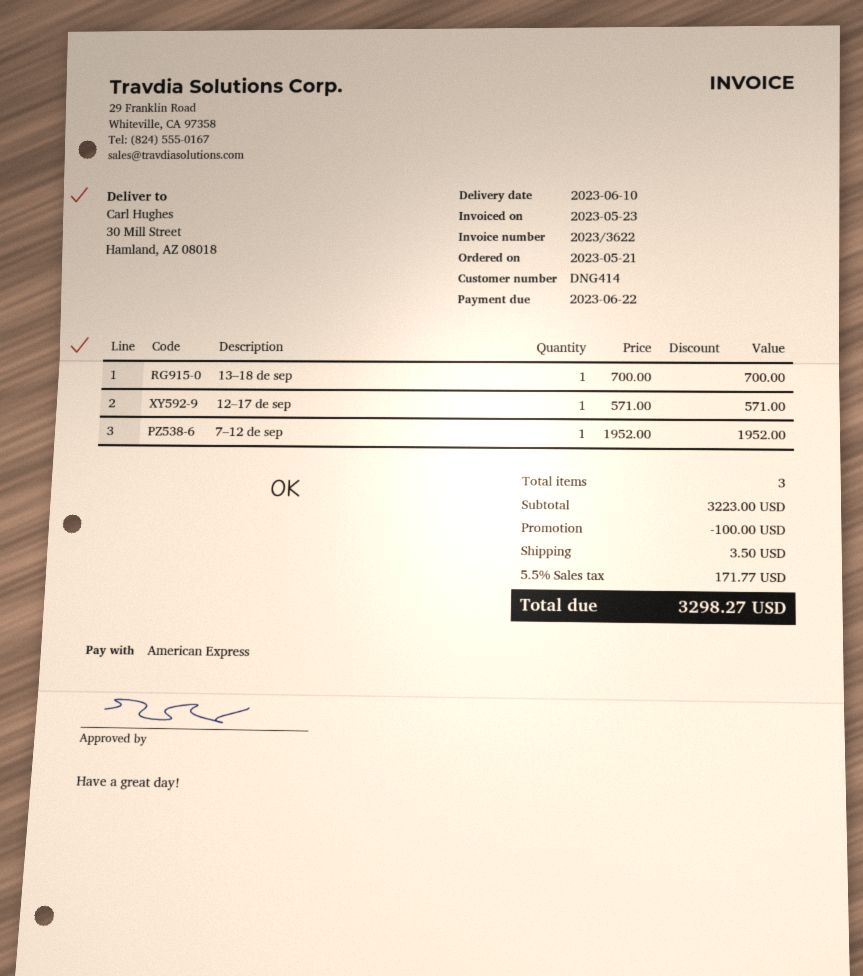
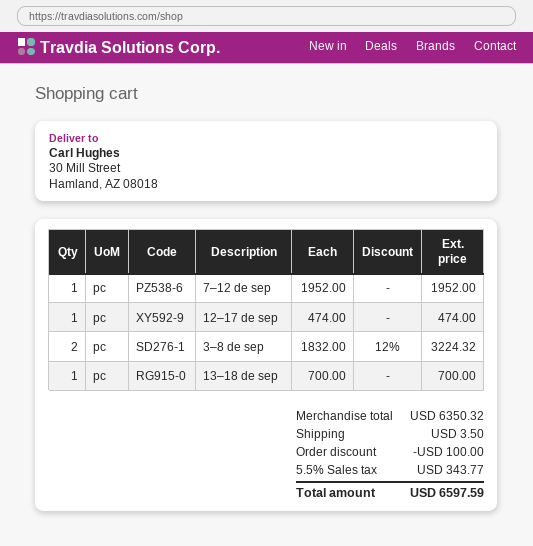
12–17 de sep: 1 x 571.00 = 571.00 -> 1 x 474.00 = 474.00
3–8 de sep: none -> 2 x 1832.00 - 12% = 3224.32
subtotal: 3223.00 -> 6350.32
tax: 5.5% = 171.77 -> 5.5% = 343.77
total: 3298.27 -> 6597.59

